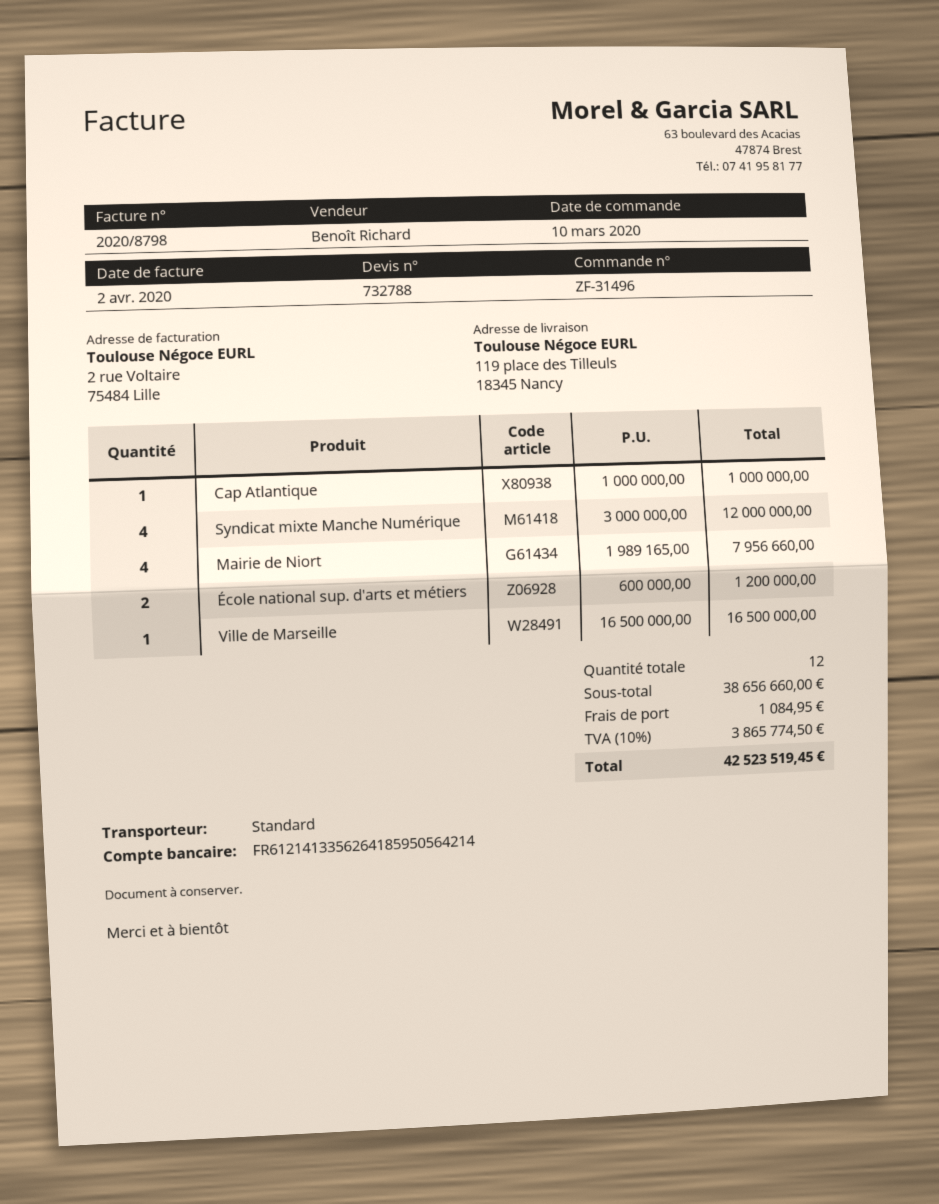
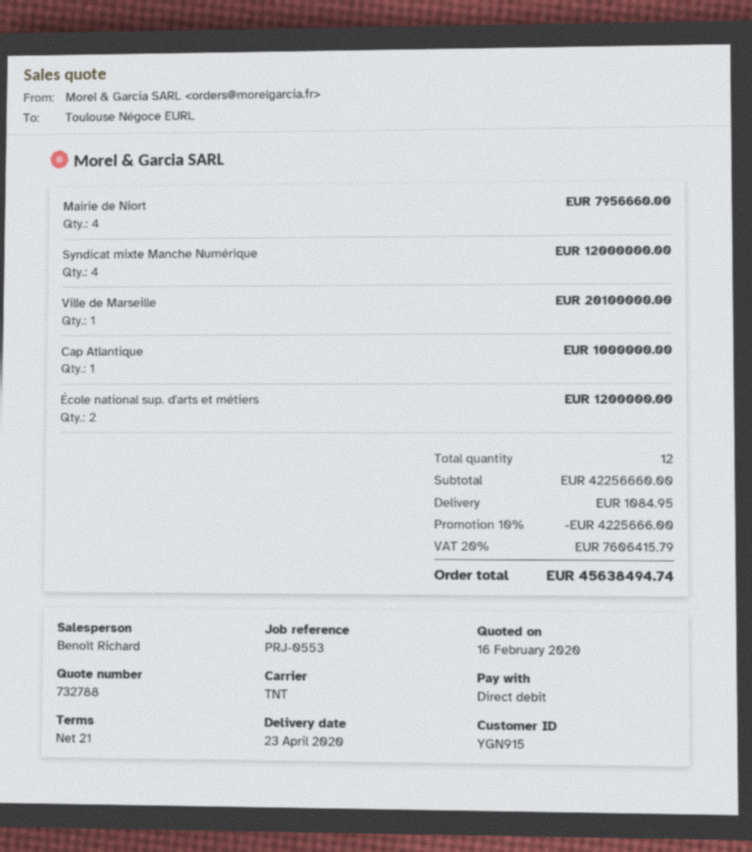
shipping method: standard -> TNT
Ville de Marseille: 1 for 16500000.00 -> 1 for 20100000.00
subtotal: 38656660.00 -> 42256660.00
discount: none -> 10% = 4225666.00
tax: 10% = 3865774.50 -> 20% = 7606415.79
total: 42523519.45 -> 45638494.74

